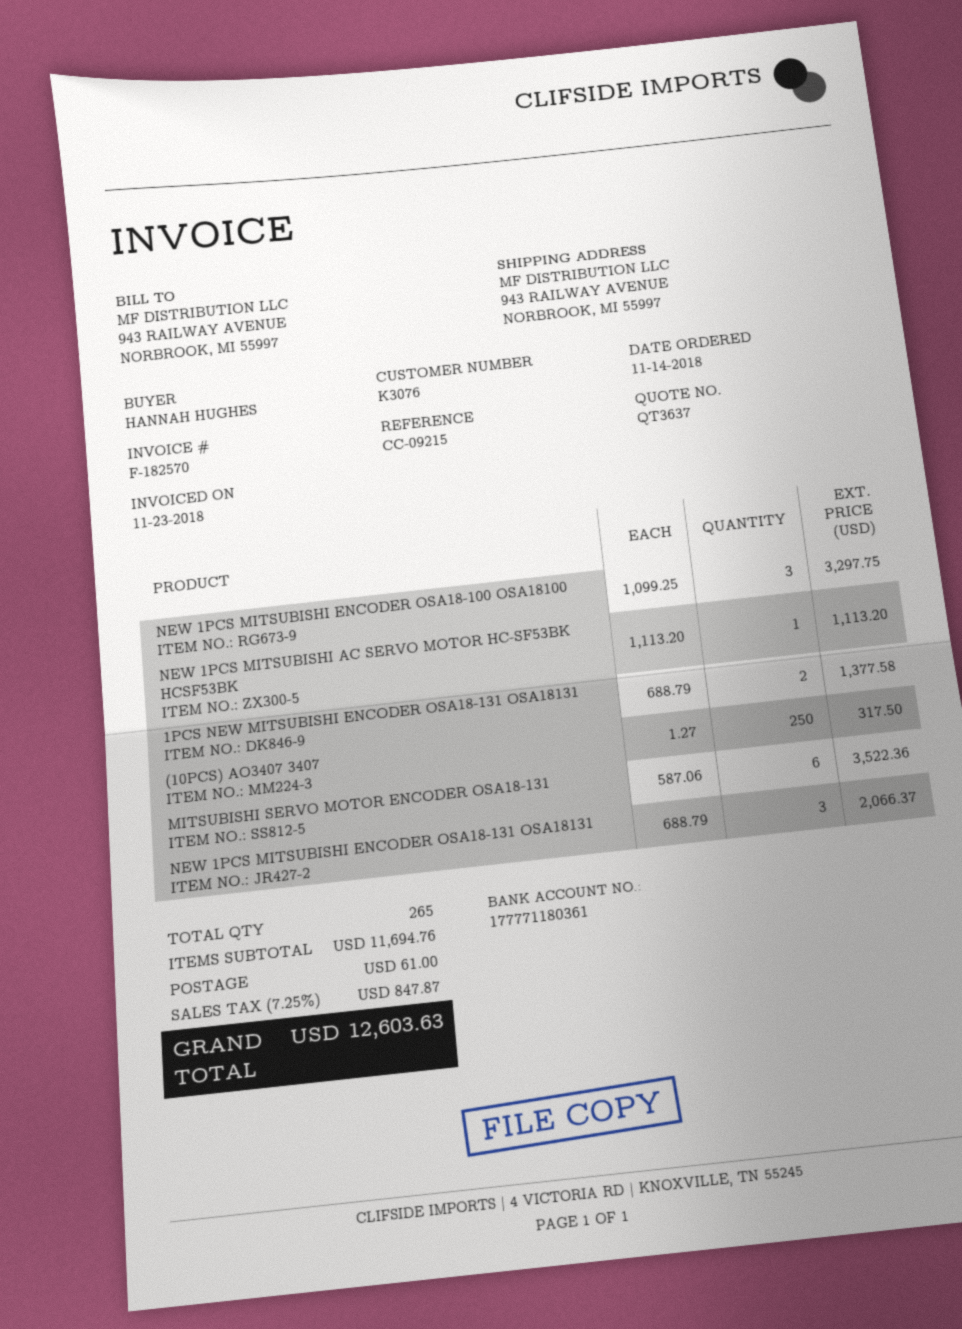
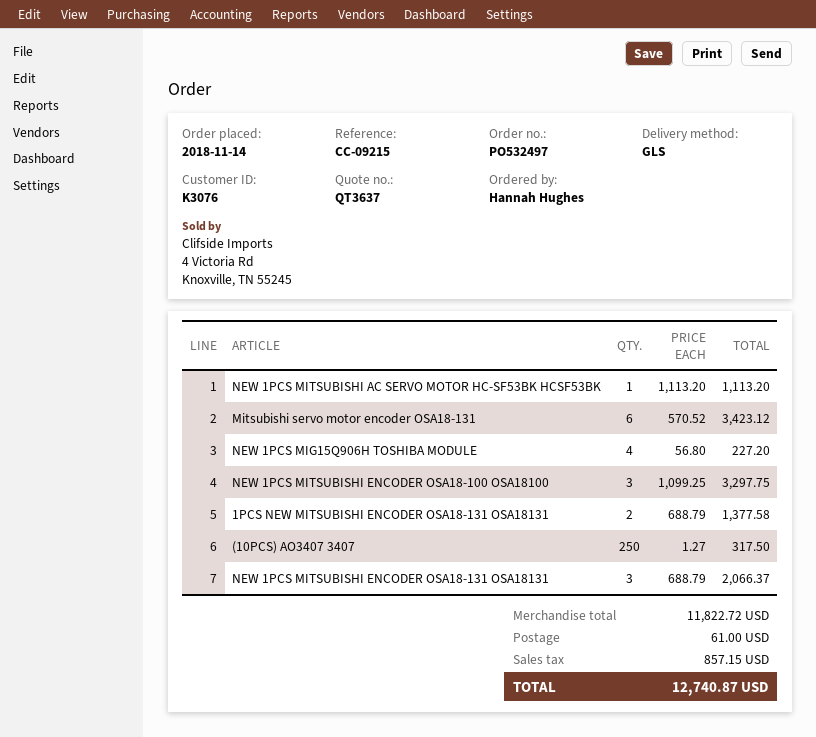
MITSUBISHI SERVO MOTOR ENCODER OSA18-131: 6 x 587.06 = 3522.36 -> 6 x 570.52 = 3423.12
NEW 1PCS MIG15Q906H TOSHIBA MODULE: none -> 4 x 56.80 = 227.20
subtotal: 11694.76 -> 11822.72
tax: 847.87 -> 857.15
total: 12603.63 -> 12740.87

